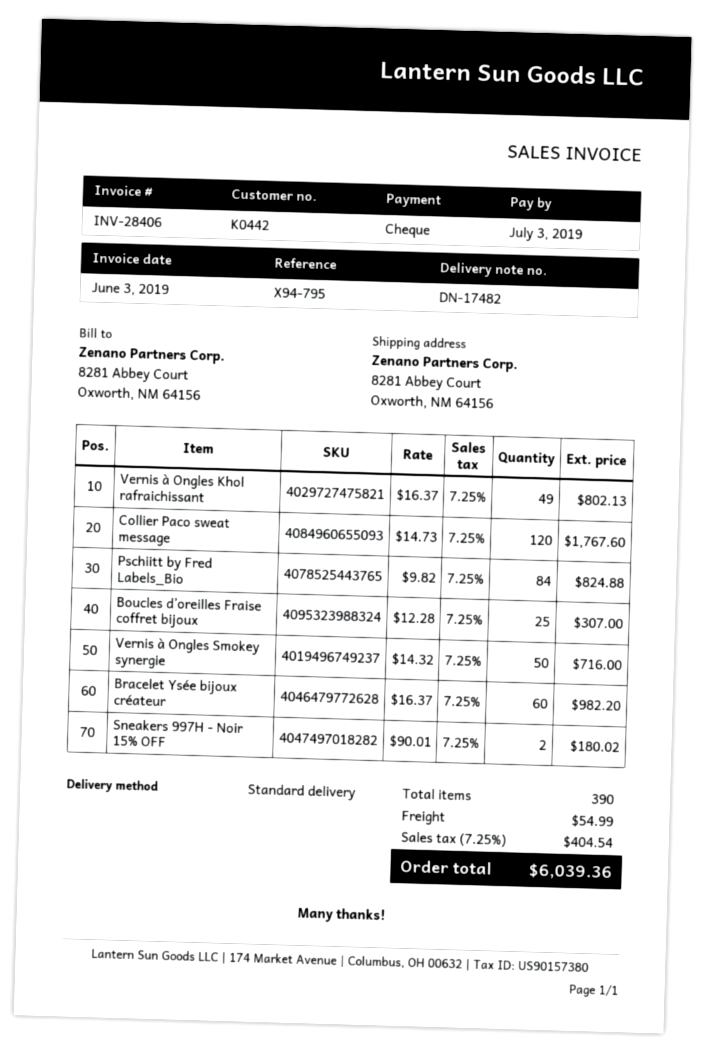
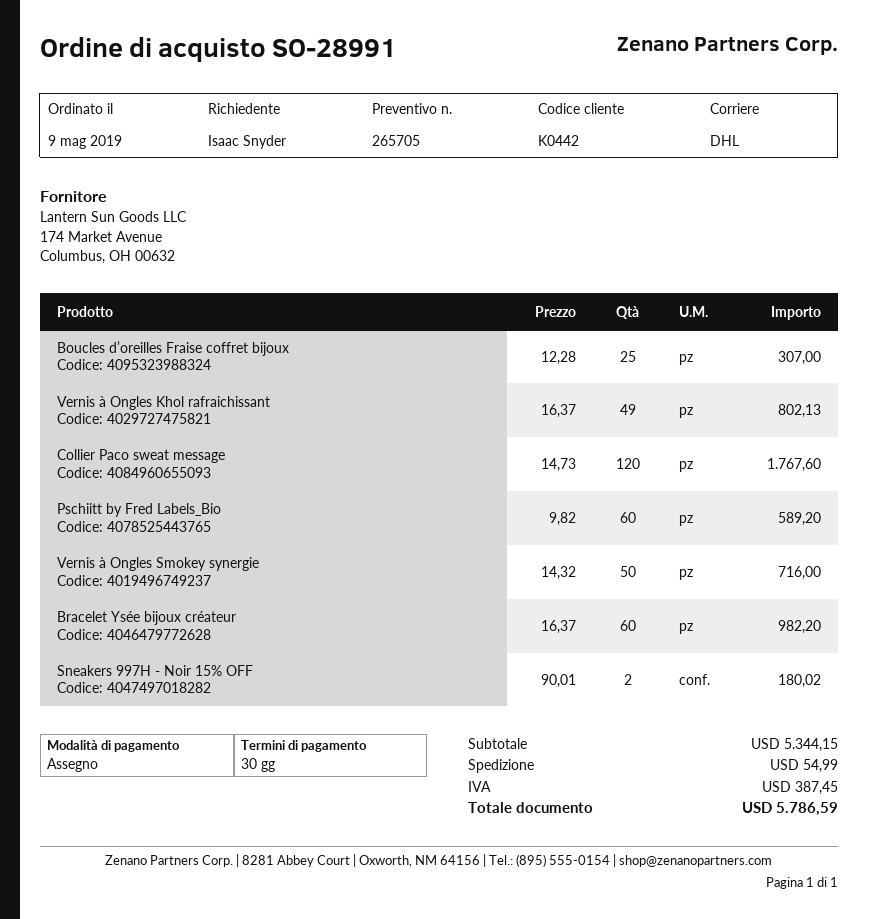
shipping method: standard -> DHL
Pschiitt by Fred Labels_Bio: 84 x 9.82 = 824.88 -> 60 x 9.82 = 589.20
tax: 404.54 -> 387.45
total: 6039.36 -> 5786.59

